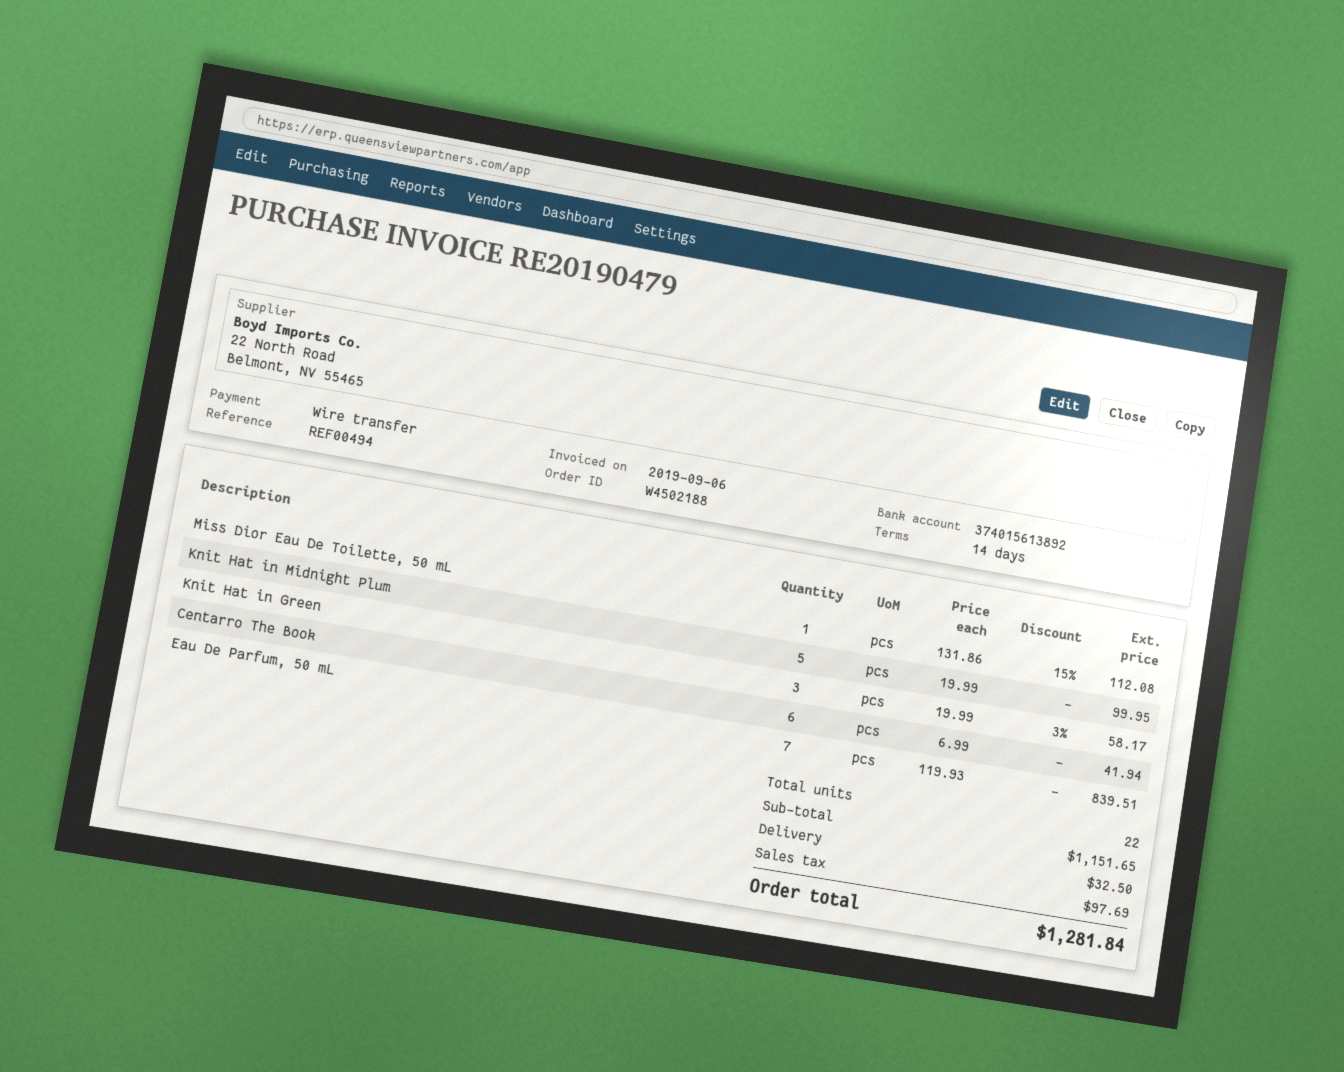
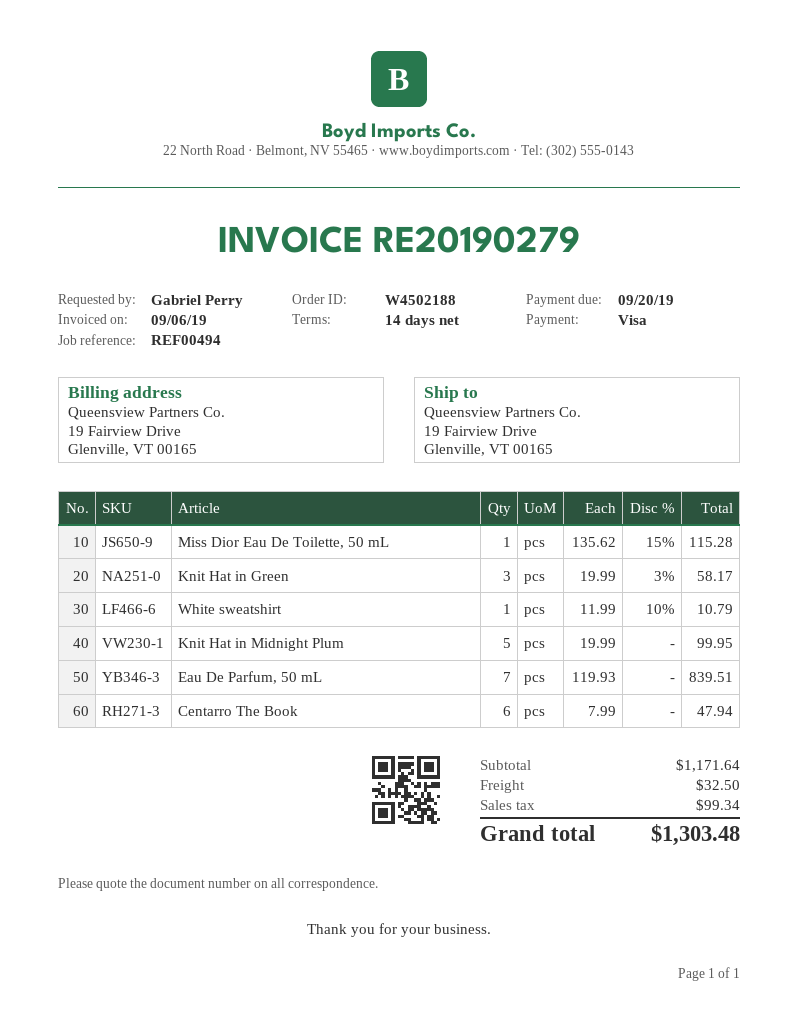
invoice number: RE20190479 -> RE20190279
payment method: bank transfer -> Visa
Miss Dior Eau De Toilette, 50 mL: 1 x 131.86 - 15% = 112.08 -> 1 x 135.62 - 15% = 115.28
Centarro The Book: 6 x 6.99 = 41.94 -> 6 x 7.99 = 47.94
White sweatshirt: none -> 1 x 11.99 - 10% = 10.79
subtotal: 1151.65 -> 1171.64
tax: 97.69 -> 99.34
total: 1281.84 -> 1303.48

